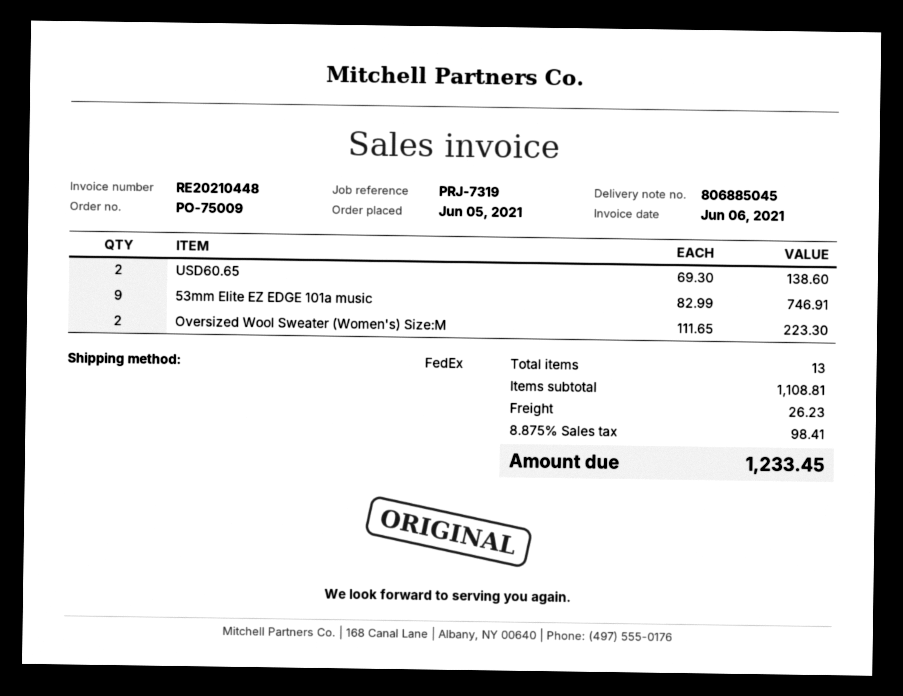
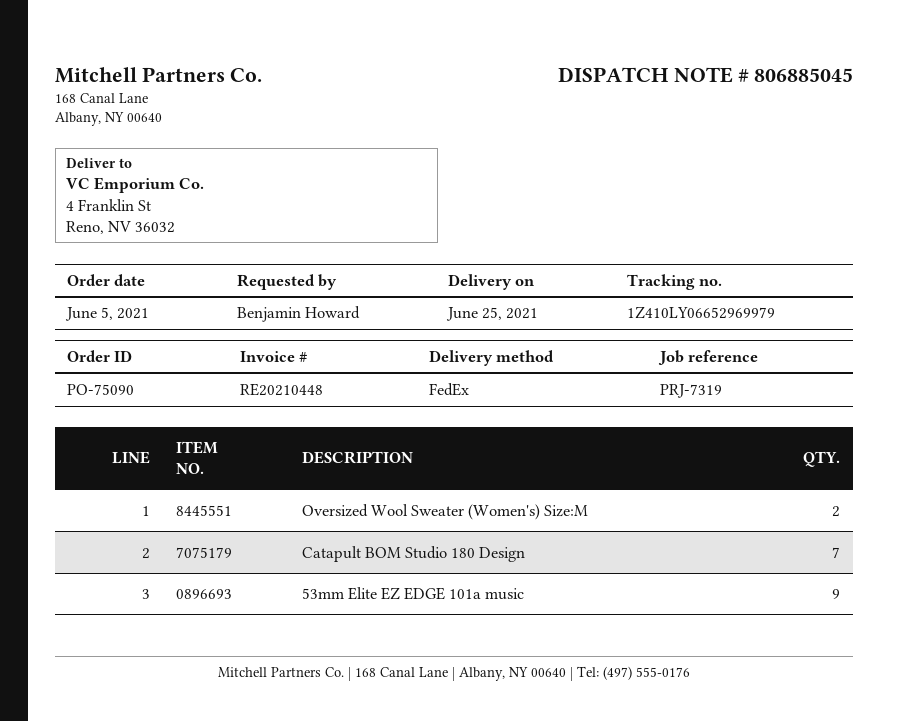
order number: PO-75009 -> PO-75090
USD60.65: 2 -> none
Catapult BOM Studio 180 Design: none -> 7

